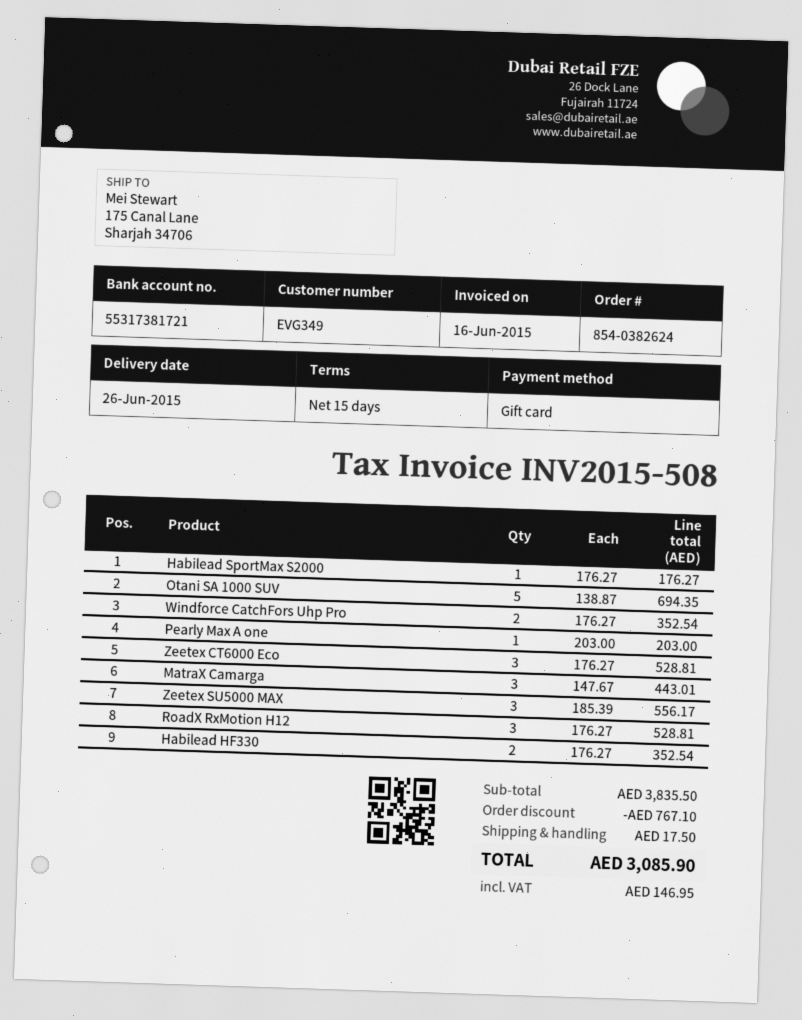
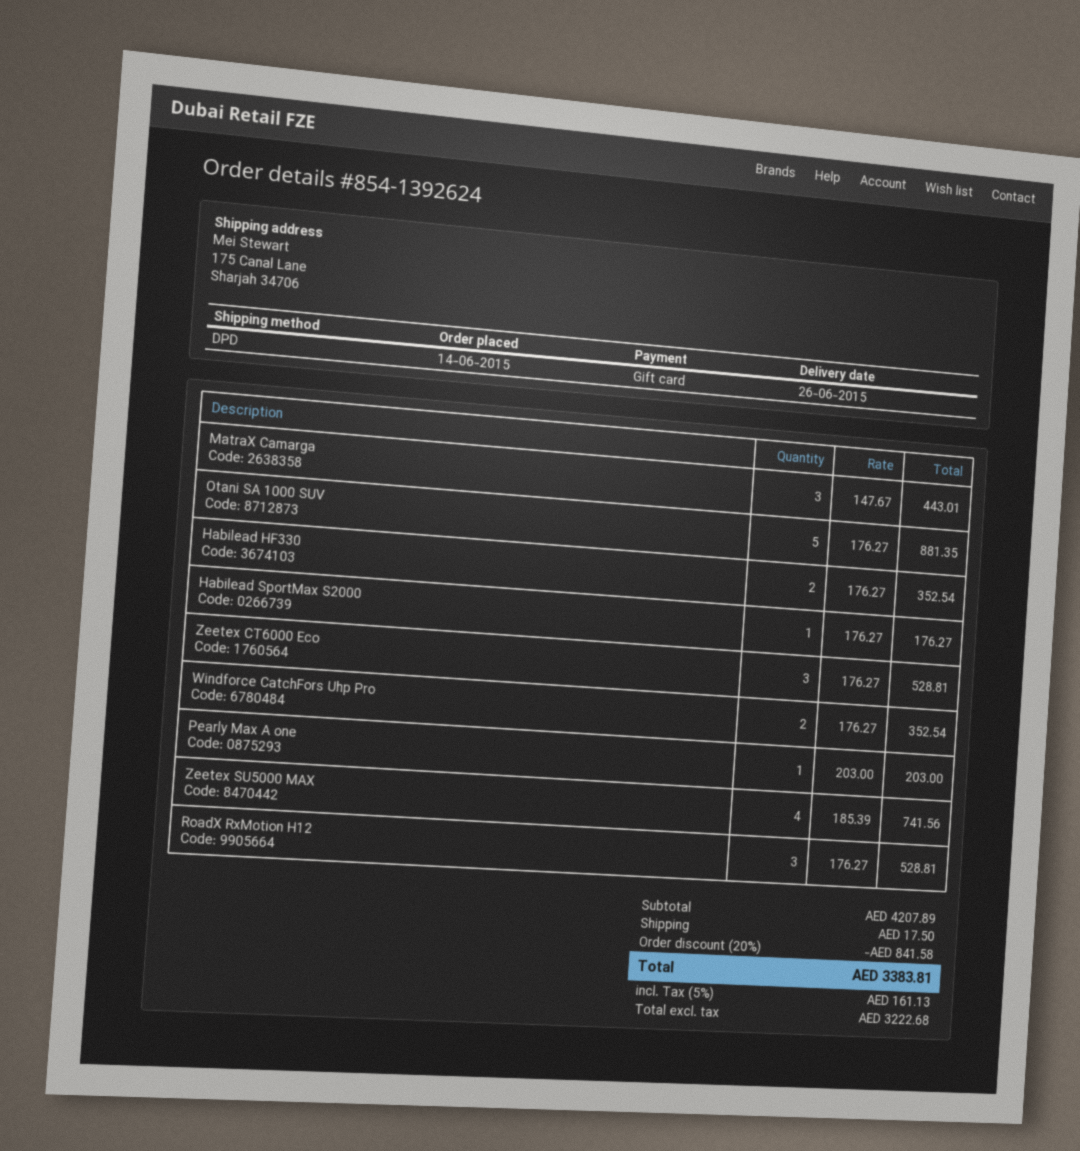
order number: 854-0382624 -> 854-1392624
Otani SA 1000 SUV: 5 x 138.87 = 694.35 -> 5 x 176.27 = 881.35
Zeetex SU5000 MAX: 3 x 185.39 = 556.17 -> 4 x 185.39 = 741.56
subtotal: 3835.50 -> 4207.89
discount: 767.10 -> 841.58
tax: 146.95 -> 161.13
total: 3085.90 -> 3383.81

